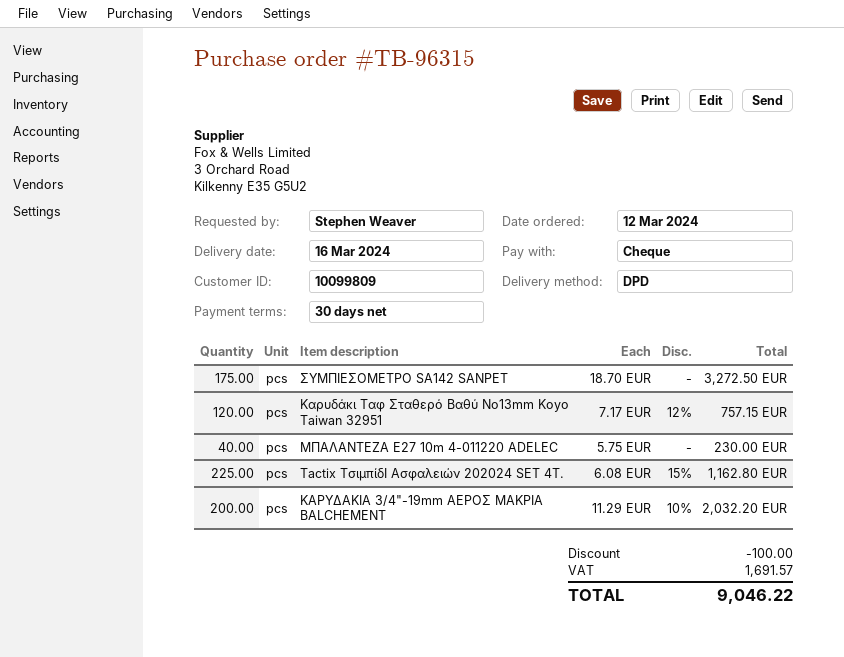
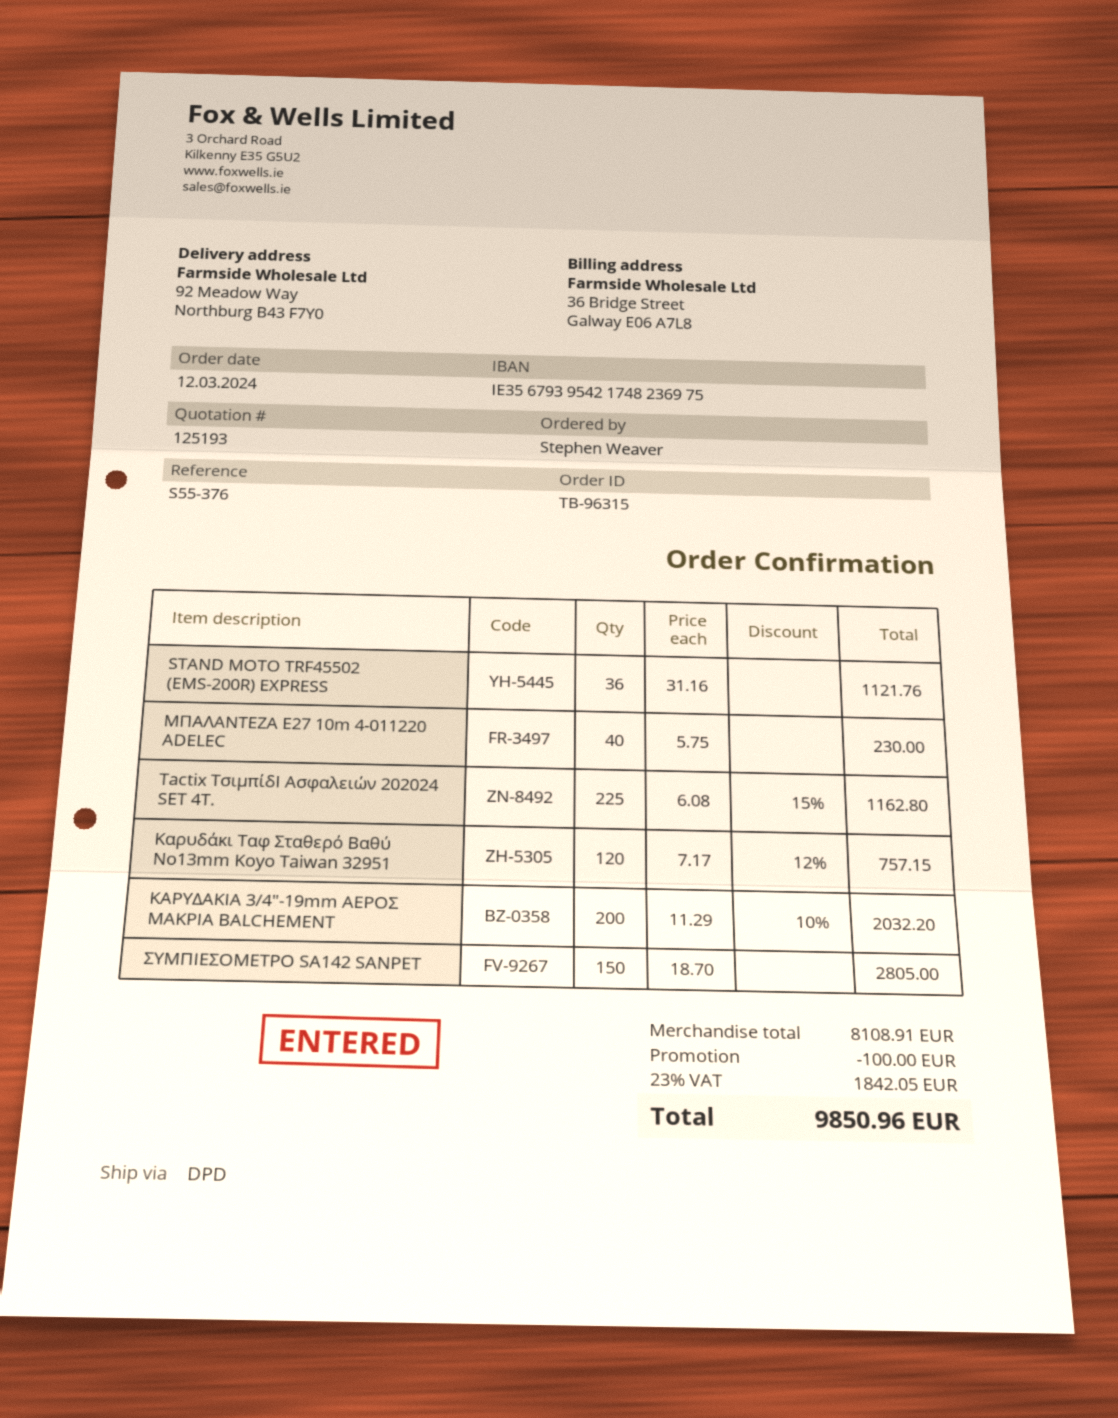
ΣΥΜΠΙΕΣΟΜΕΤΡΟ SA142 SANPET: 175 x 18.70 = 3272.50 -> 150 x 18.70 = 2805.00
STAND MOTO TRF45502 (EMS-200R) EXPRESS: none -> 36 x 31.16 = 1121.76
tax: 1691.57 -> 1842.05
total: 9046.22 -> 9850.96

